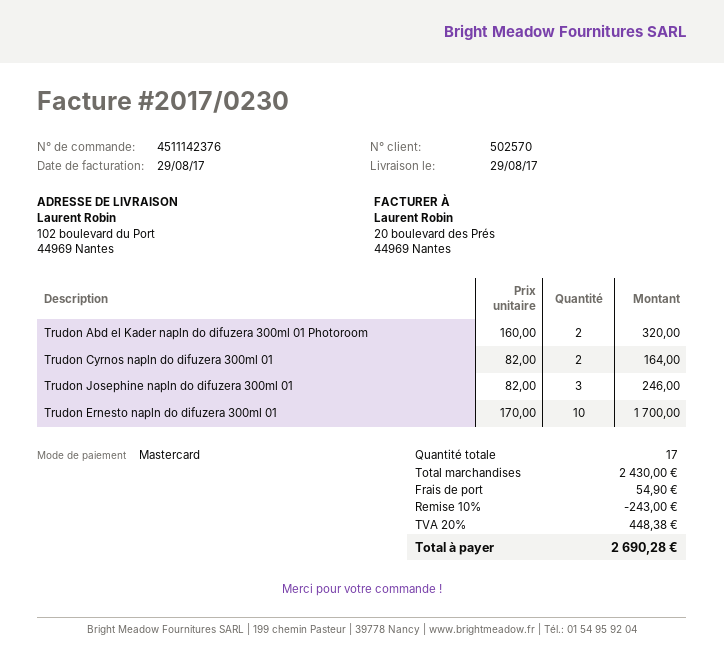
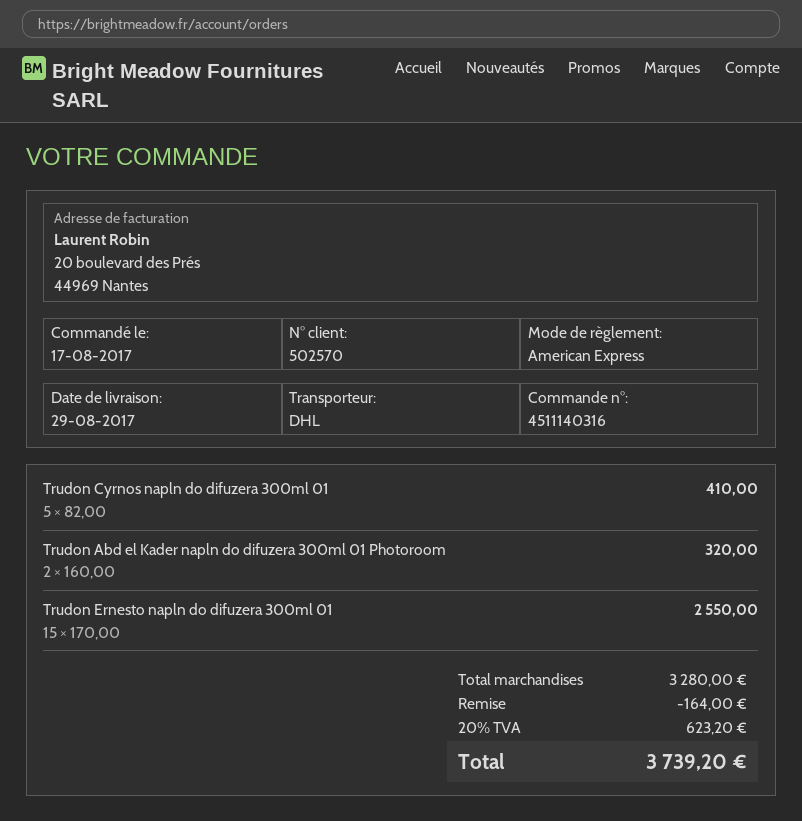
order number: 4511142376 -> 4511140316
payment method: Mastercard -> American Express
Trudon Cyrnos napln do difuzera 300ml 01: 2 x 82.00 = 164.00 -> 5 x 82.00 = 410.00
Trudon Josephine napln do difuzera 300ml 01: 3 x 82.00 = 246.00 -> none
Trudon Ernesto napln do difuzera 300ml 01: 10 x 170.00 = 1700.00 -> 15 x 170.00 = 2550.00
subtotal: 2430.00 -> 3280.00
discount: 243.00 -> 164.00
shipping: 54.90 -> none
tax: 20% = 448.38 -> 20% = 623.20
total: 2690.28 -> 3739.20

